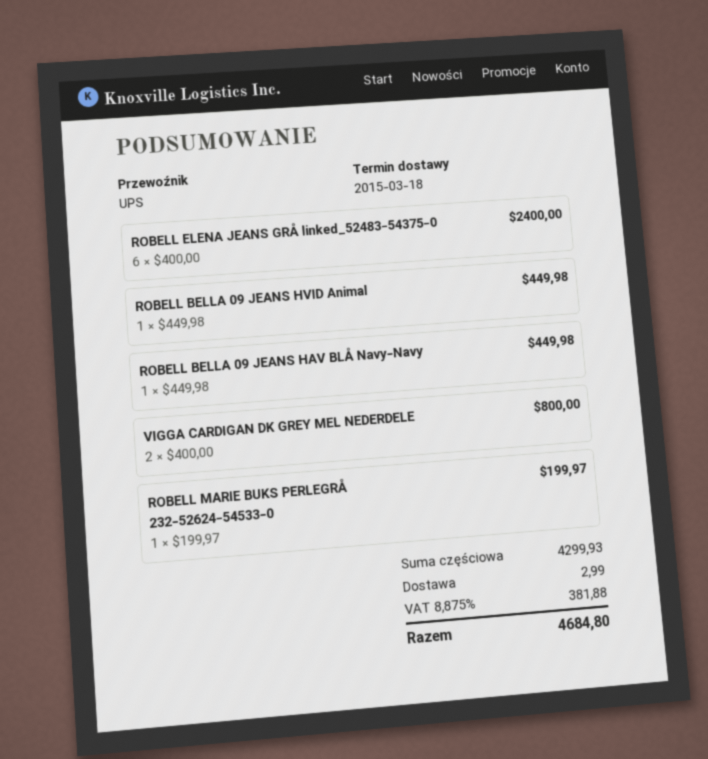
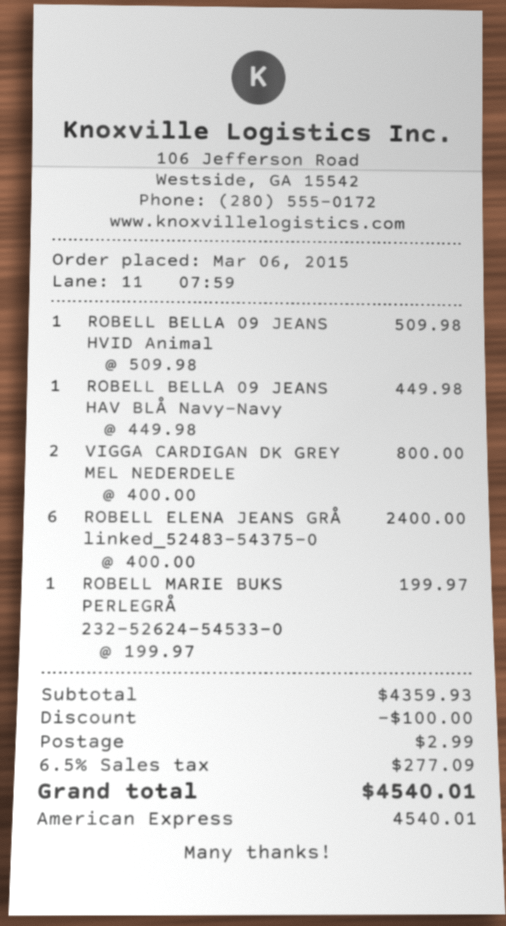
ROBELL BELLA 09 JEANS HVID Animal: 1 x 449.98 = 449.98 -> 1 x 509.98 = 509.98
subtotal: 4299.93 -> 4359.93
discount: none -> 100.00
tax: 8.875% = 381.88 -> 6.5% = 277.09
total: 4684.80 -> 4540.01

